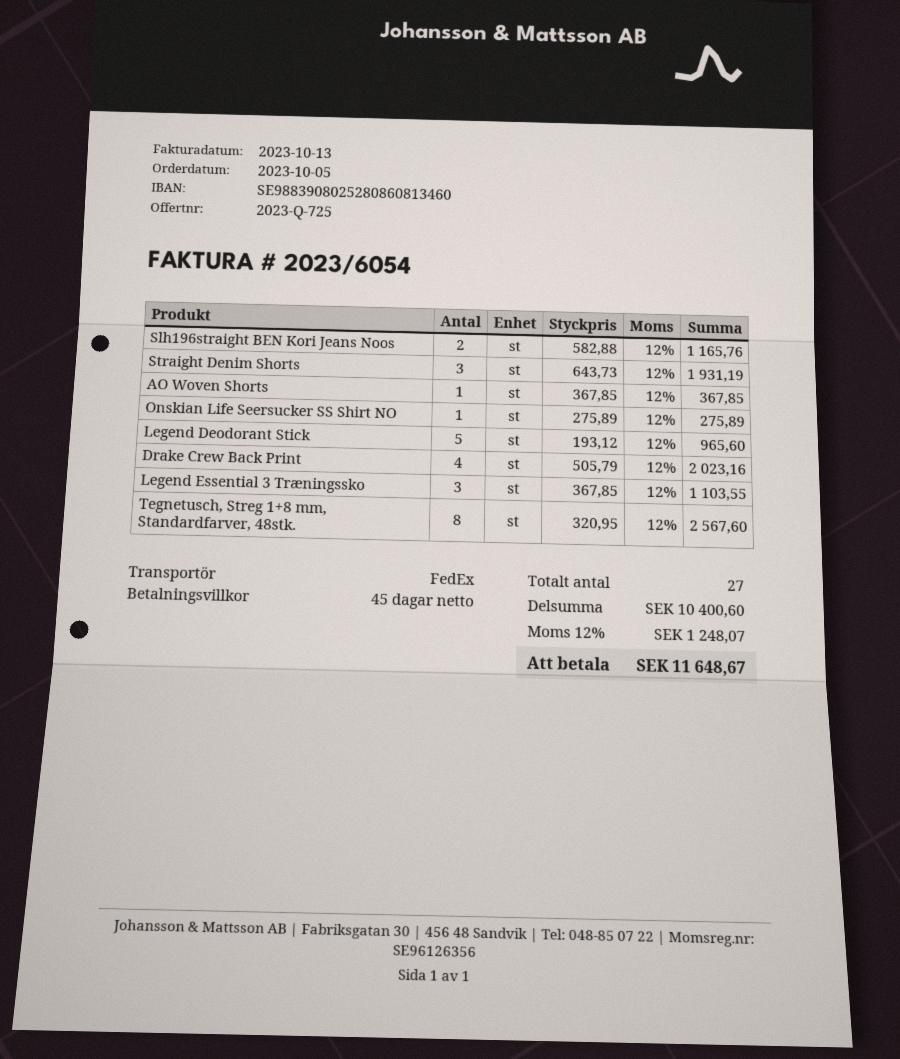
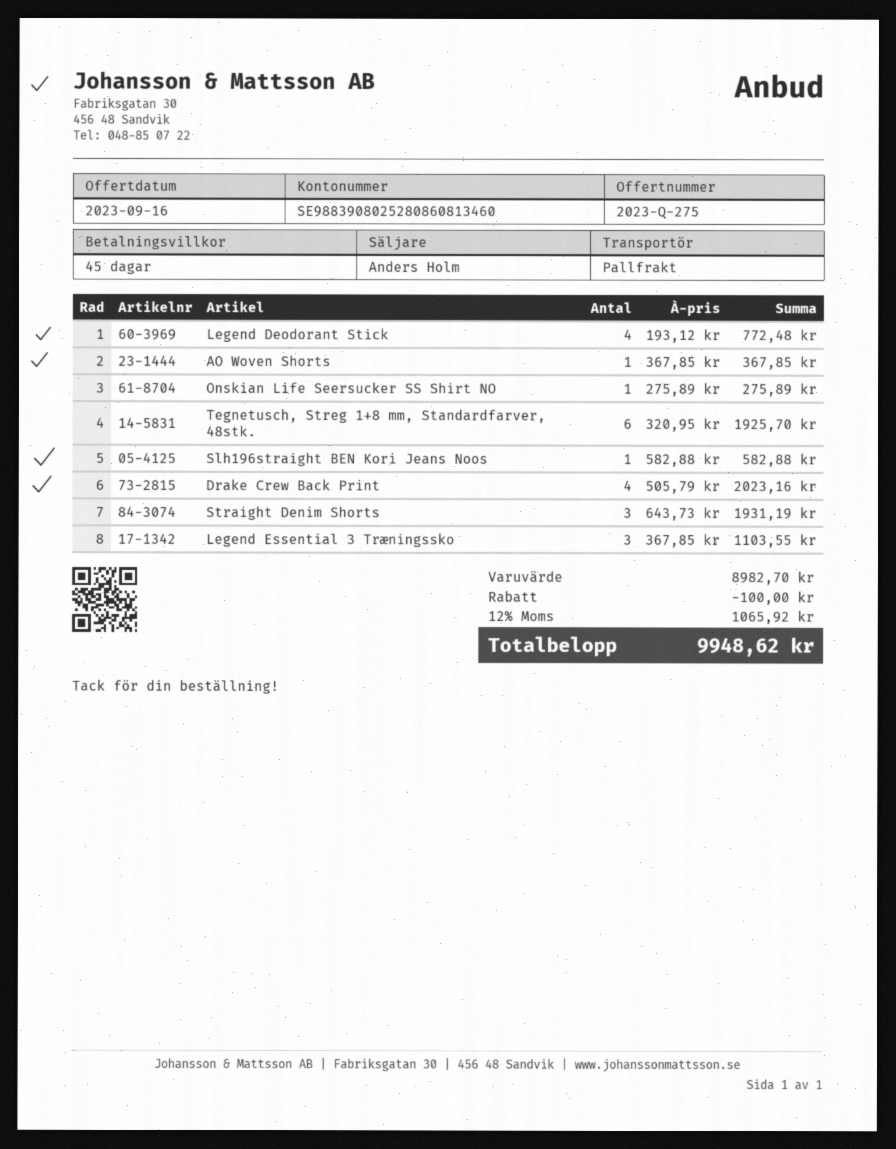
quote number: 2023-Q-725 -> 2023-Q-275
shipping method: FedEx -> pallet freight
Slh196straight BEN Kori Jeans Noos: 2 x 582.88 = 1165.76 -> 1 x 582.88 = 582.88
Legend Deodorant Stick: 5 x 193.12 = 965.60 -> 4 x 193.12 = 772.48
Tegnetusch, Streg 1+8 mm, Standardfarver, 48stk.: 8 x 320.95 = 2567.60 -> 6 x 320.95 = 1925.70
subtotal: 10400.60 -> 8982.70
discount: none -> 100.00
tax: 12% = 1248.07 -> 12% = 1065.92
total: 11648.67 -> 9948.62

